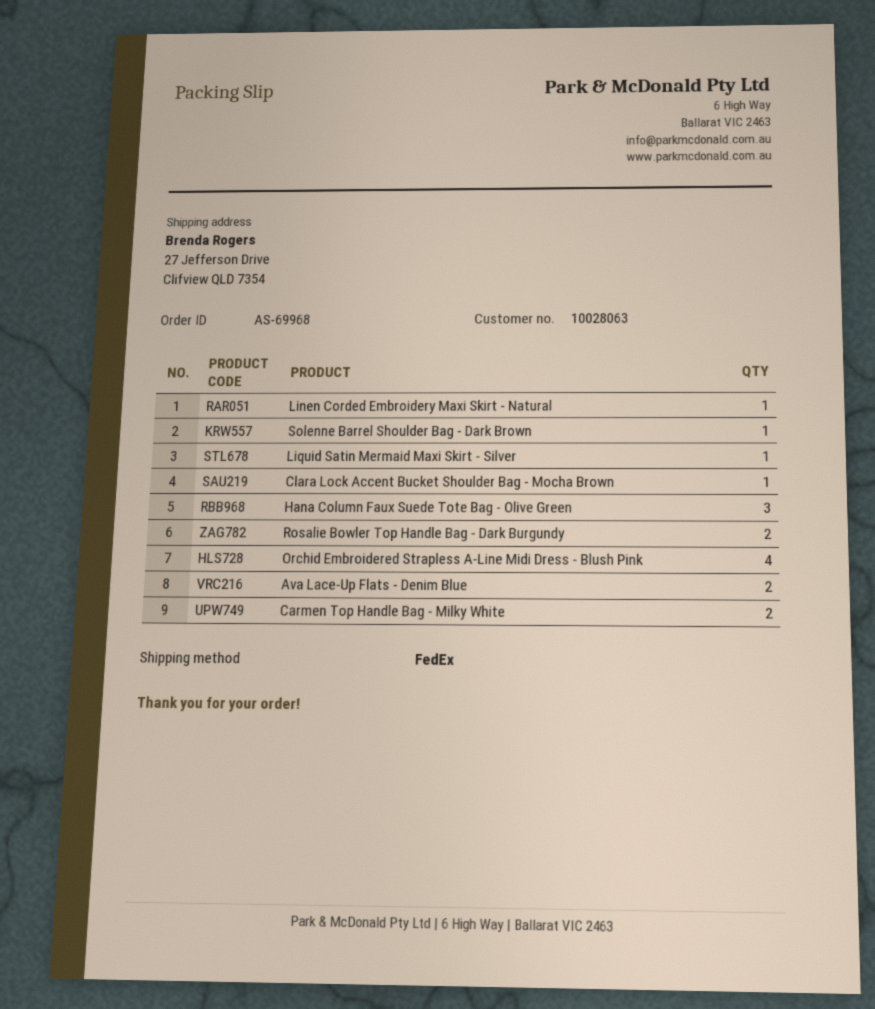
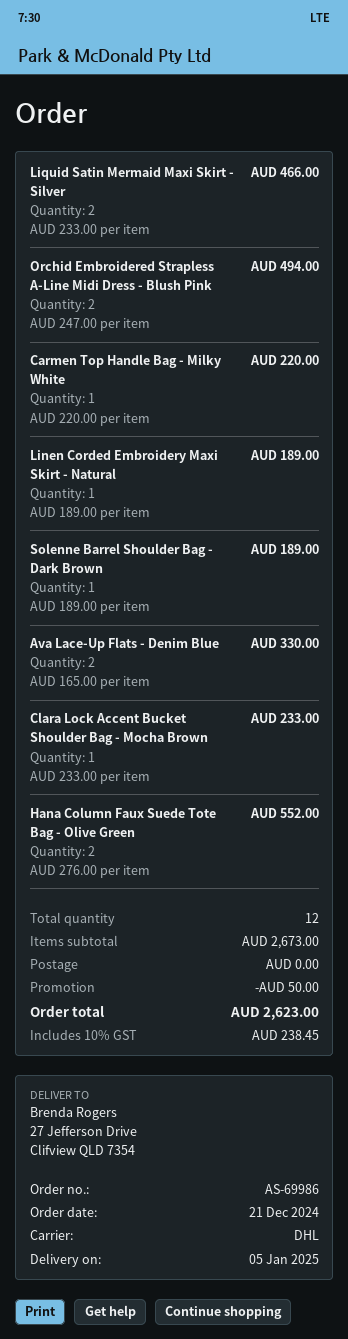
order number: AS-69968 -> AS-69986
shipping method: FedEx -> DHL
Liquid Satin Mermaid Maxi Skirt - Silver: 1 -> 2
Hana Column Faux Suede Tote Bag - Olive Green: 3 -> 2
Rosalie Bowler Top Handle Bag - Dark Burgundy: 2 -> none
Orchid Embroidered Strapless A-Line Midi Dress - Blush Pink: 4 -> 2
Carmen Top Handle Bag - Milky White: 2 -> 1

